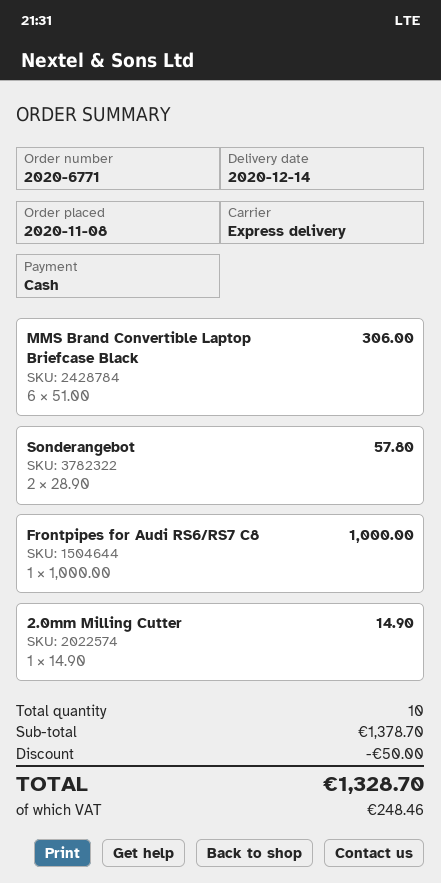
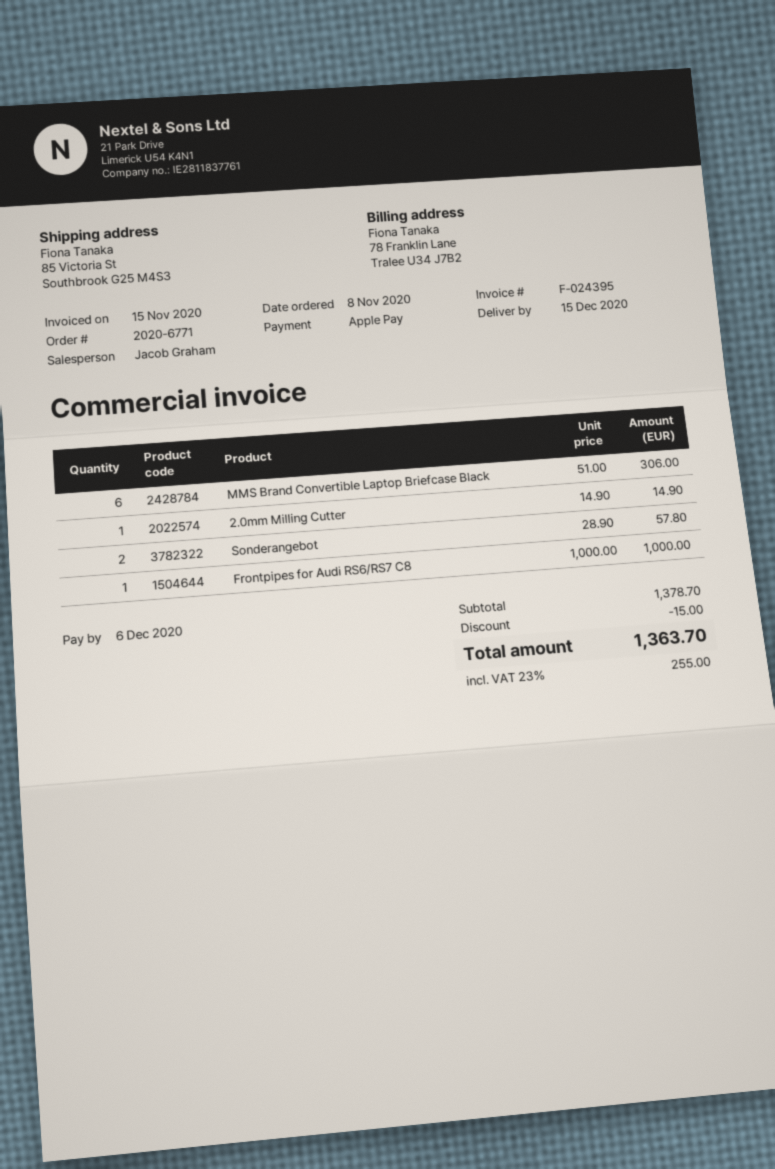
delivery date: 2020-12-14 -> 2020-12-15
payment method: cash -> Apple Pay
discount: 50.00 -> 15.00
tax: 248.46 -> 255.00
total: 1328.70 -> 1363.70

